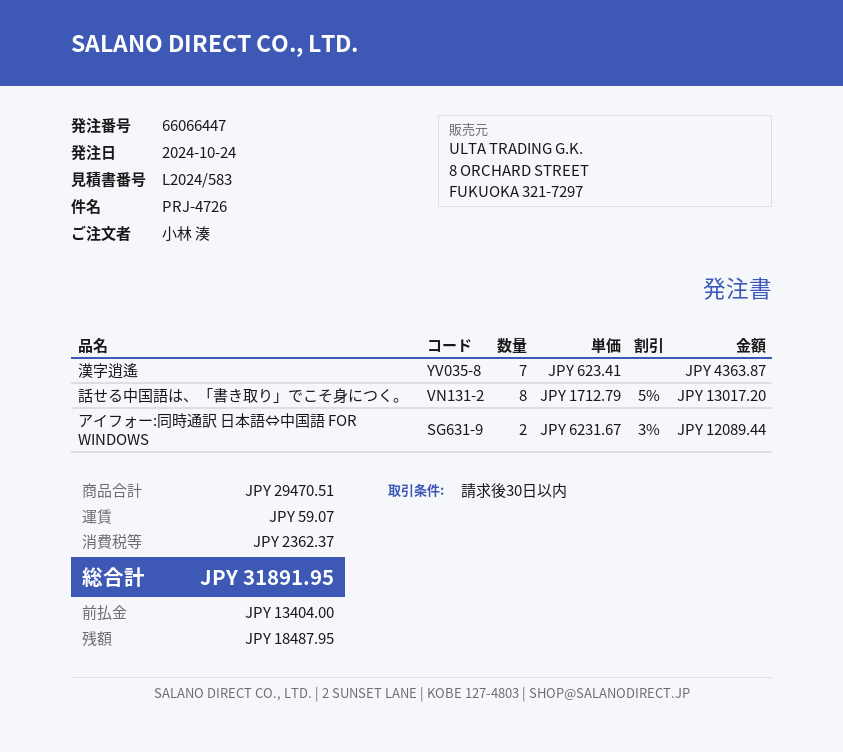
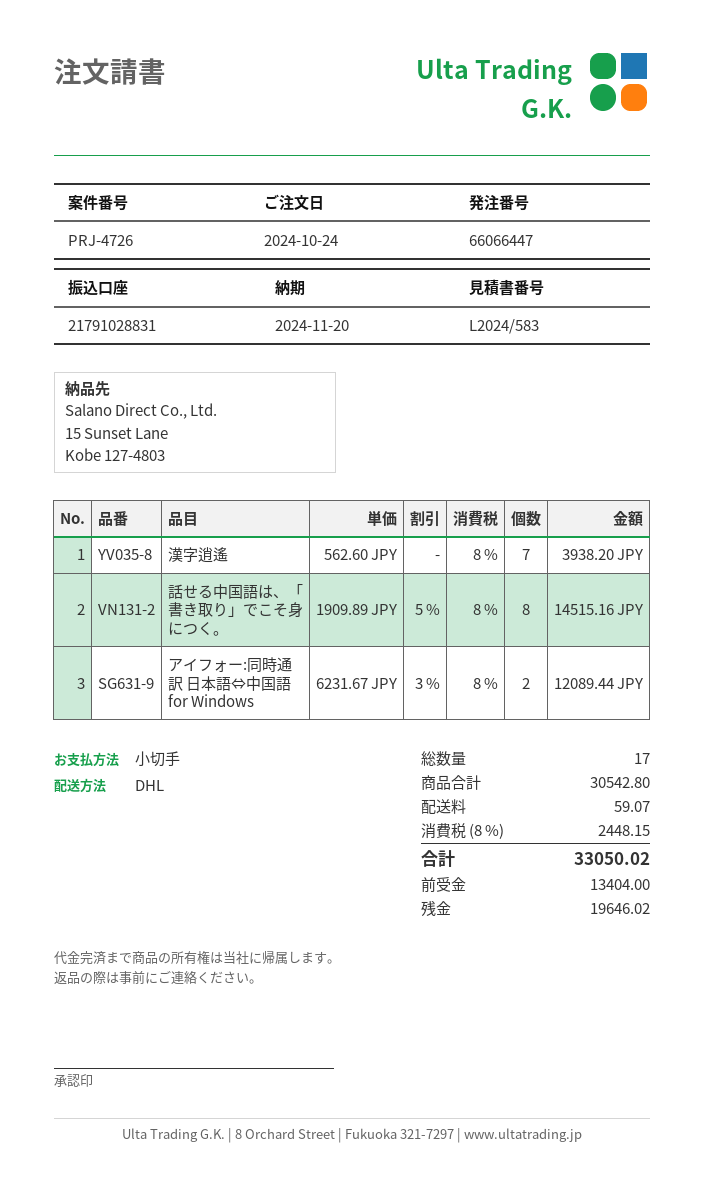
漢字逍遙: 7 x 623.41 = 4363.87 -> 7 x 562.60 = 3938.20
話せる中国語は、「書き取り」でこそ身につく。: 8 x 1712.79 - 5% = 13017.20 -> 8 x 1909.89 - 5% = 14515.16
subtotal: 29470.51 -> 30542.80
tax: 2362.37 -> 2448.15
total: 31891.95 -> 33050.02
balance: 18487.95 -> 19646.02

